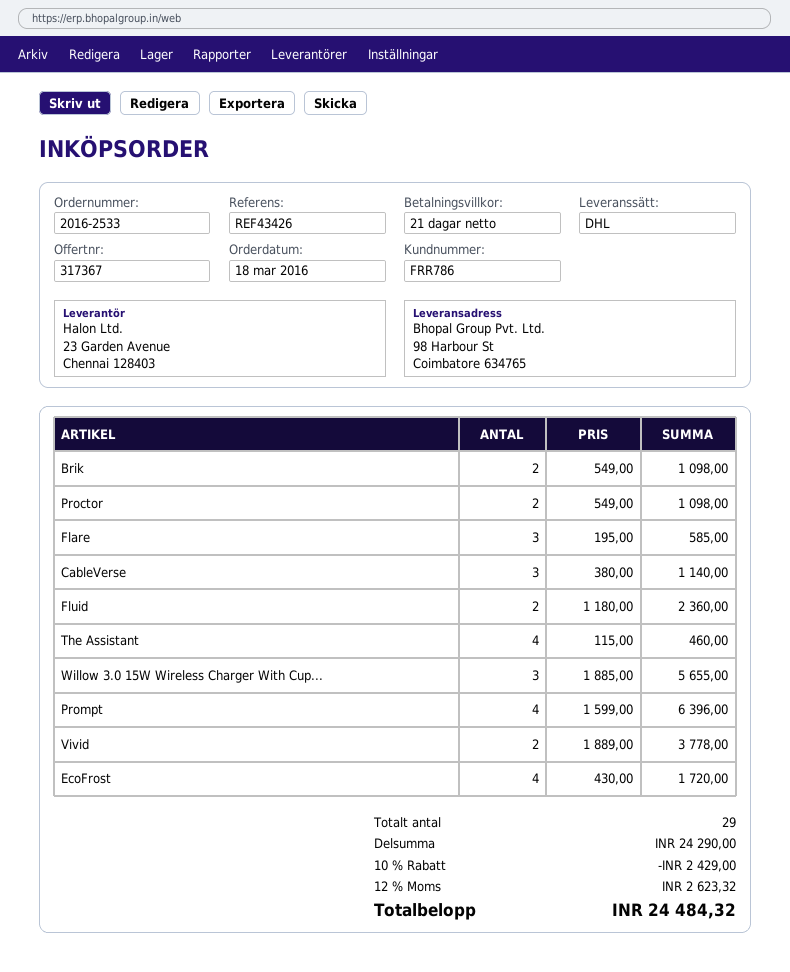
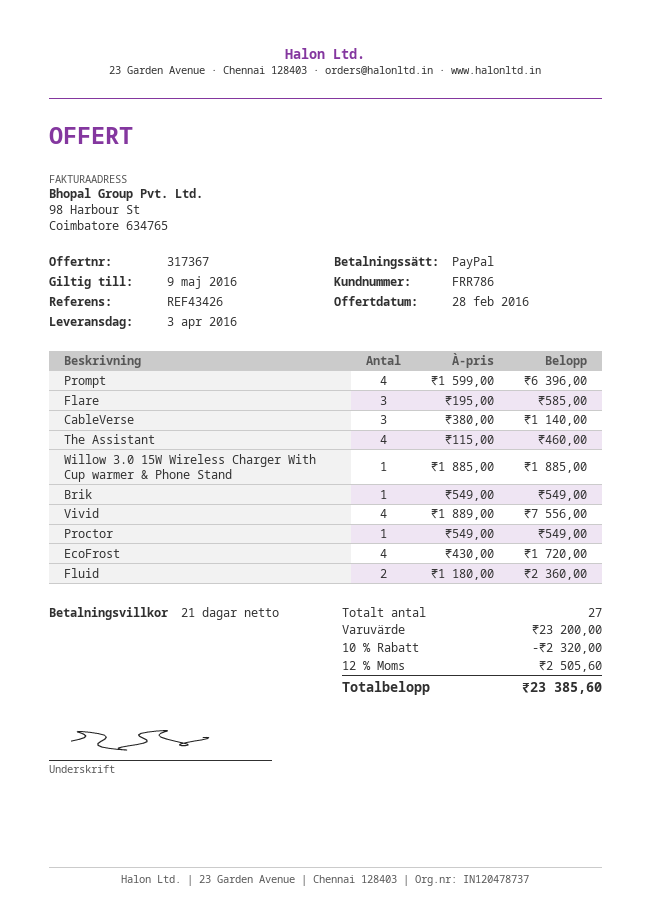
Brik: 2 x 549.00 = 1098.00 -> 1 x 549.00 = 549.00
Proctor: 2 x 549.00 = 1098.00 -> 1 x 549.00 = 549.00
Willow 3.0 15W Wireless Charger With Cup...: 3 x 1885.00 = 5655.00 -> 1 x 1885.00 = 1885.00
Vivid: 2 x 1889.00 = 3778.00 -> 4 x 1889.00 = 7556.00
total quantity: 29 -> 27
subtotal: 24290.00 -> 23200.00
discount: 10% = 2429.00 -> 10% = 2320.00
tax: 12% = 2623.32 -> 12% = 2505.60
total: 24484.32 -> 23385.60

